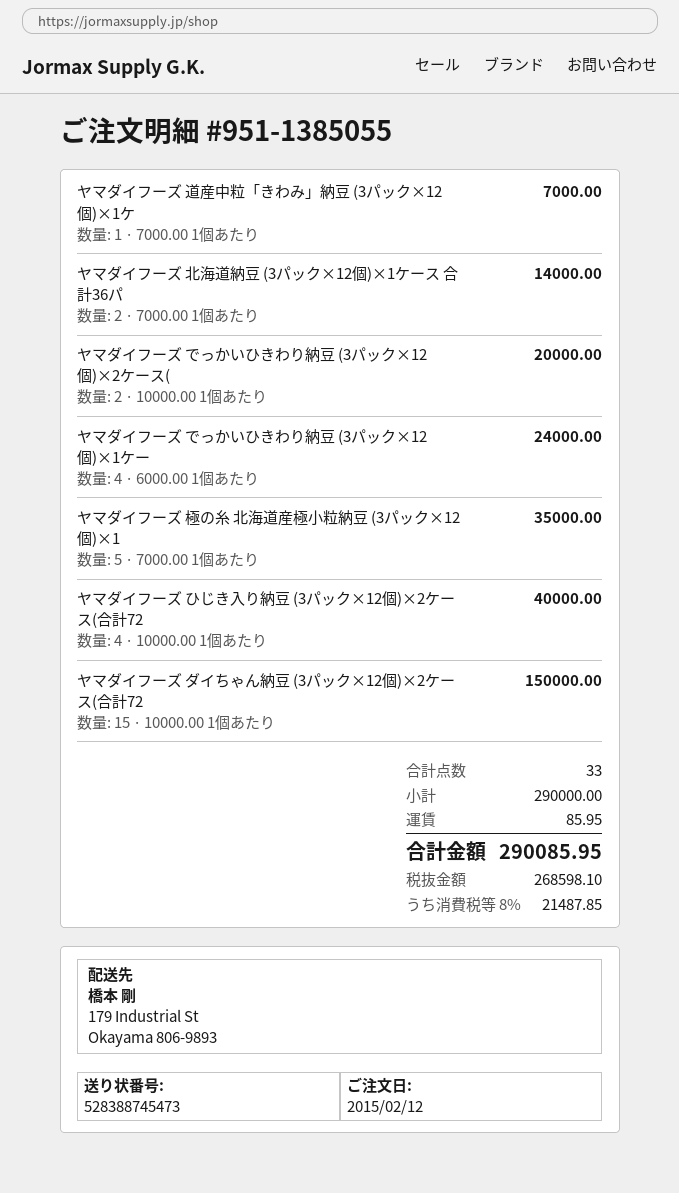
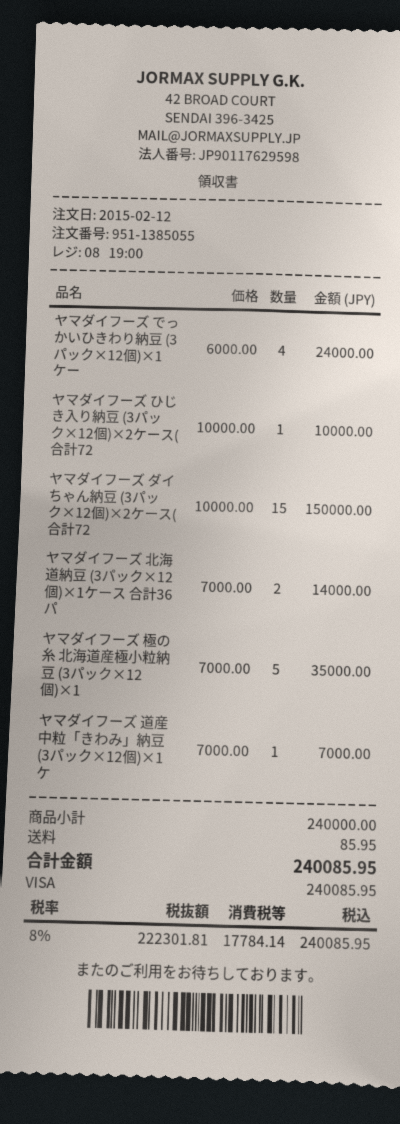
ヤマダイフーズ でっかいひきわり納豆 (3パック×12個)×2ケース(: 2 x 10000.00 = 20000.00 -> none
ヤマダイフーズ ひじき入り納豆 (3パック×12個)×2ケース(合計72: 4 x 10000.00 = 40000.00 -> 1 x 10000.00 = 10000.00
subtotal: 290000.00 -> 240000.00
net: 268598.10 -> 222301.81
tax: 8% = 21487.85 -> 8% = 17784.14
total: 290085.95 -> 240085.95

